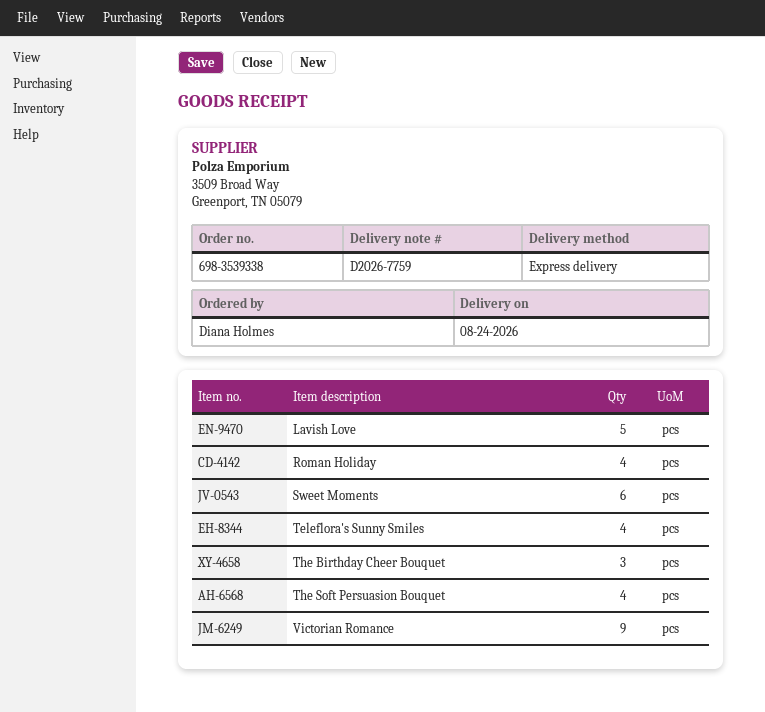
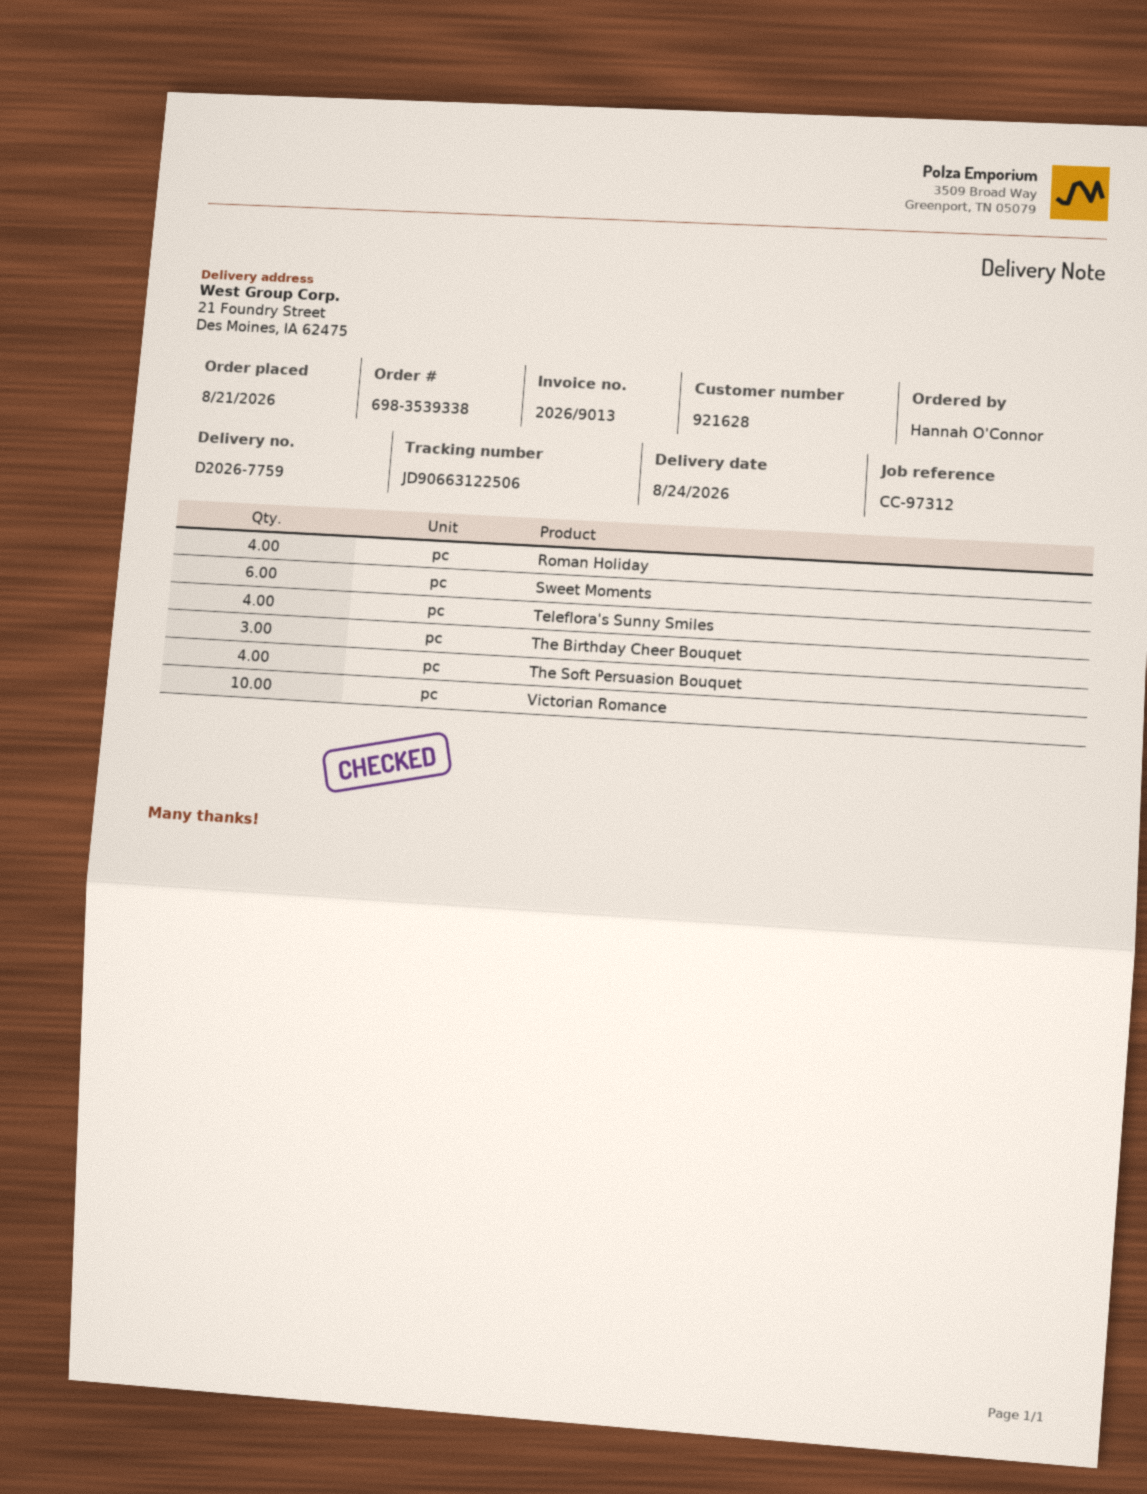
ordered by: Diana Holmes -> Hannah O'Connor
Lavish Love: 5 -> none
Victorian Romance: 9 -> 10

